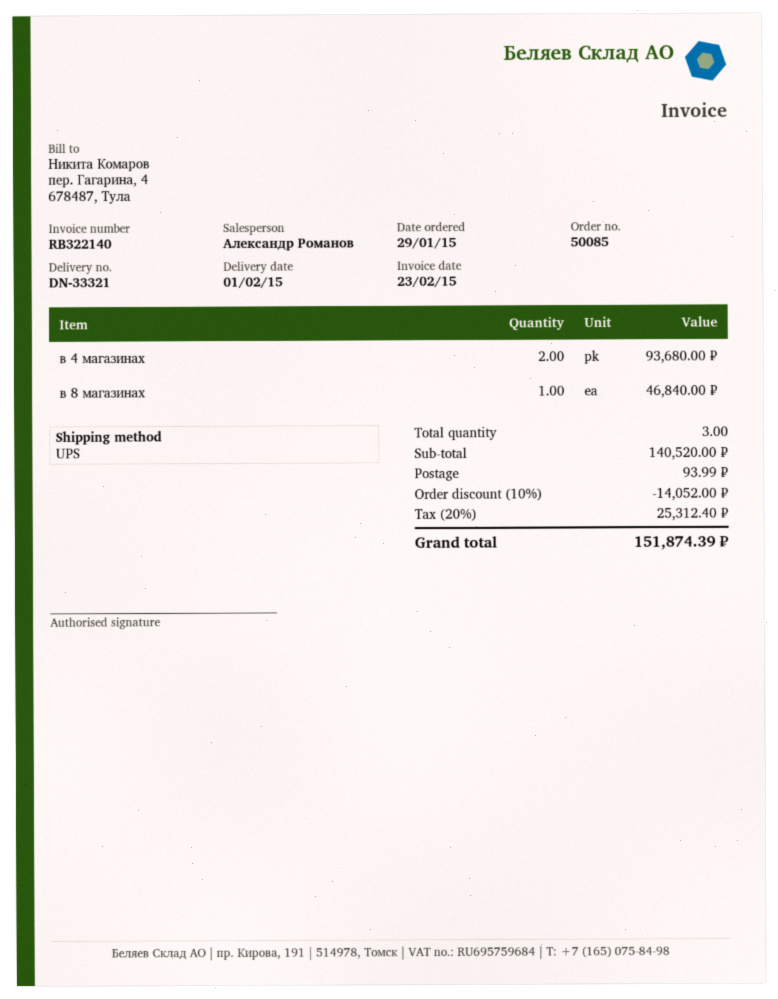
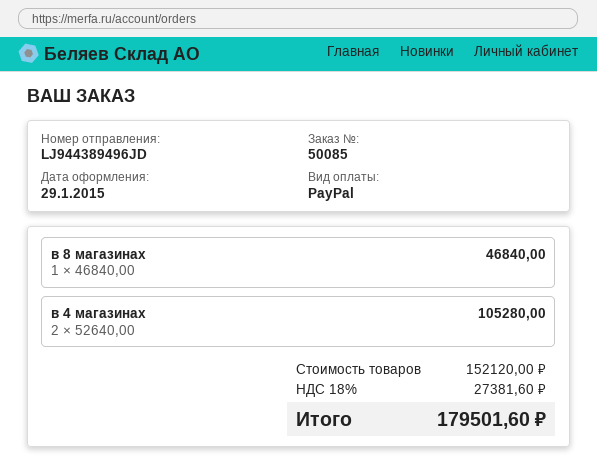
в 4 магазинах: 2 for 93680.00 -> 2 for 105280.00
subtotal: 140520.00 -> 152120.00
discount: 10% = 14052.00 -> none
shipping: 93.99 -> none
tax: 20% = 25312.40 -> 18% = 27381.60
total: 151874.39 -> 179501.60

